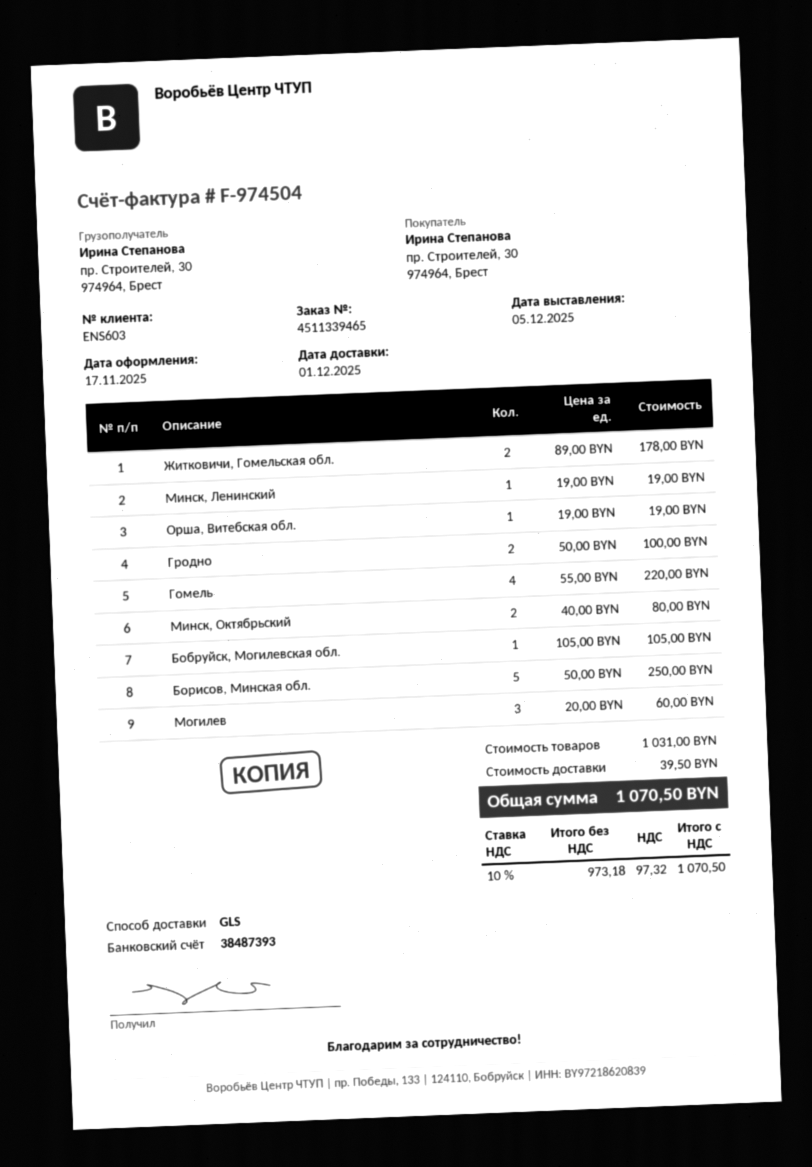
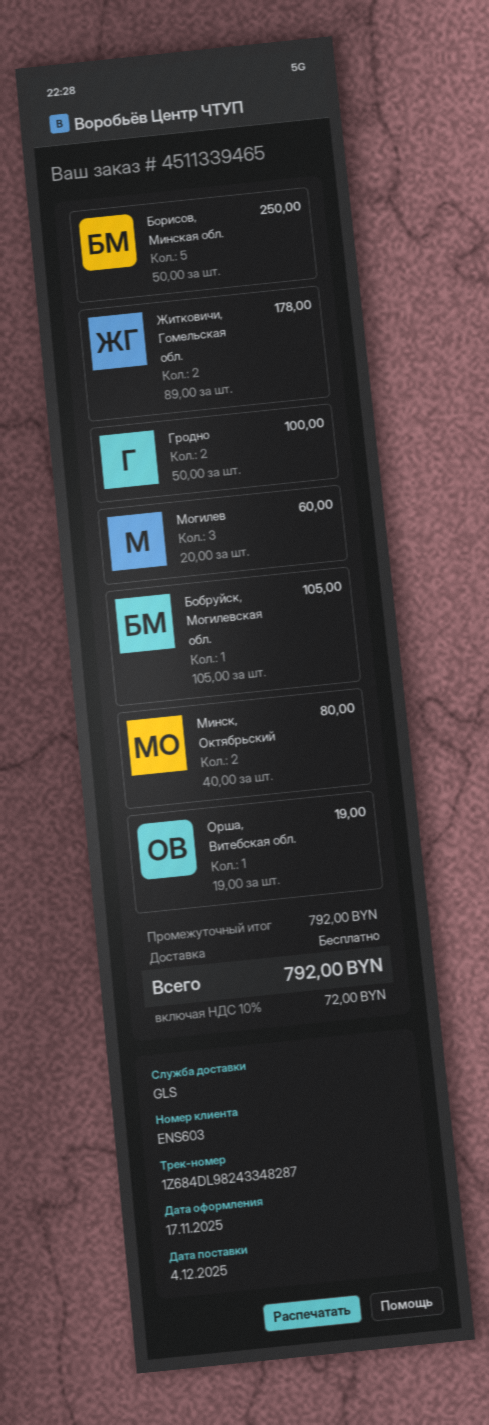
delivery date: 2025-12-01 -> 2025-12-04
Минск, Ленинский: 1 x 19.00 = 19.00 -> none
Гомель: 4 x 55.00 = 220.00 -> none
subtotal: 1031.00 -> 792.00
shipping: 39.50 -> 0.00
tax: 10% = 97.32 -> 10% = 72.00
total: 1070.50 -> 792.00

